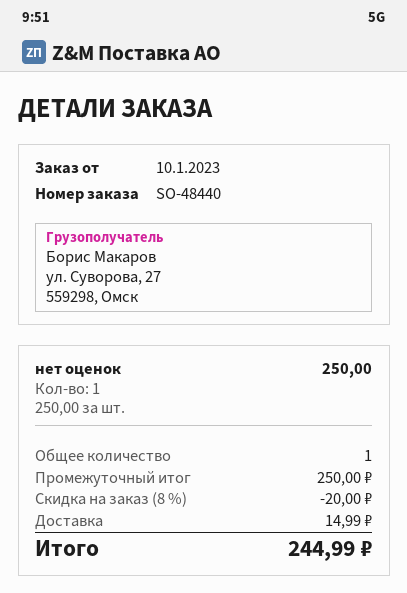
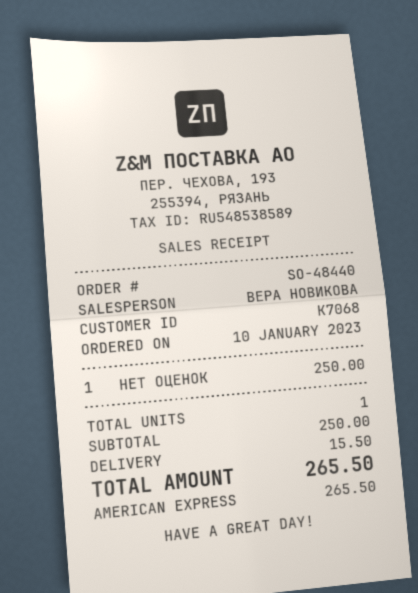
discount: 8% = 20.00 -> none
shipping: 14.99 -> 15.50
total: 244.99 -> 265.50

